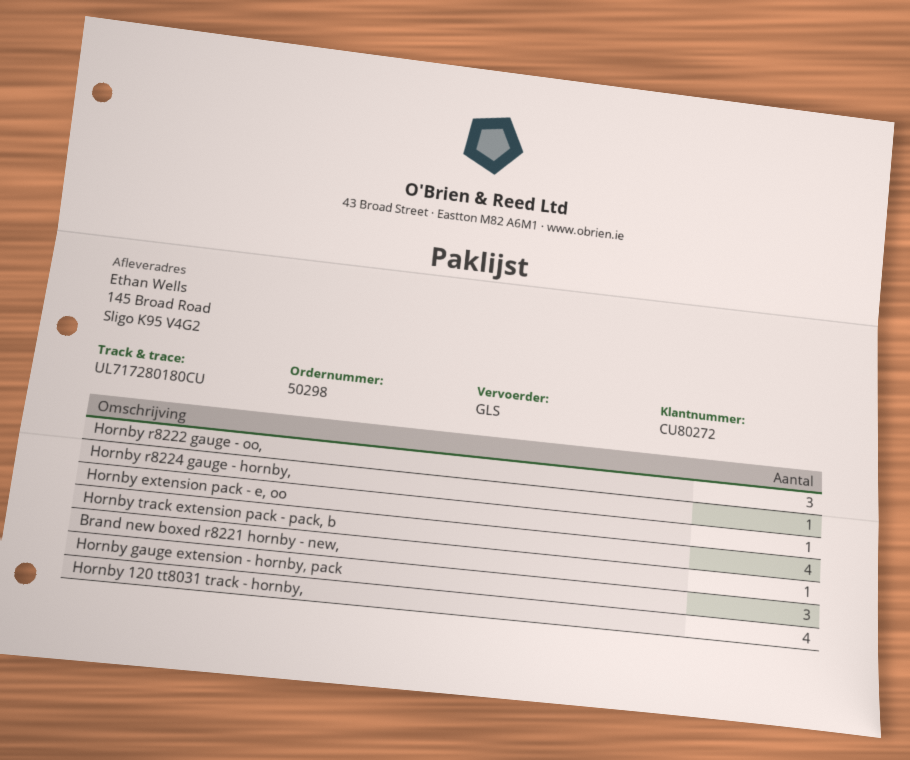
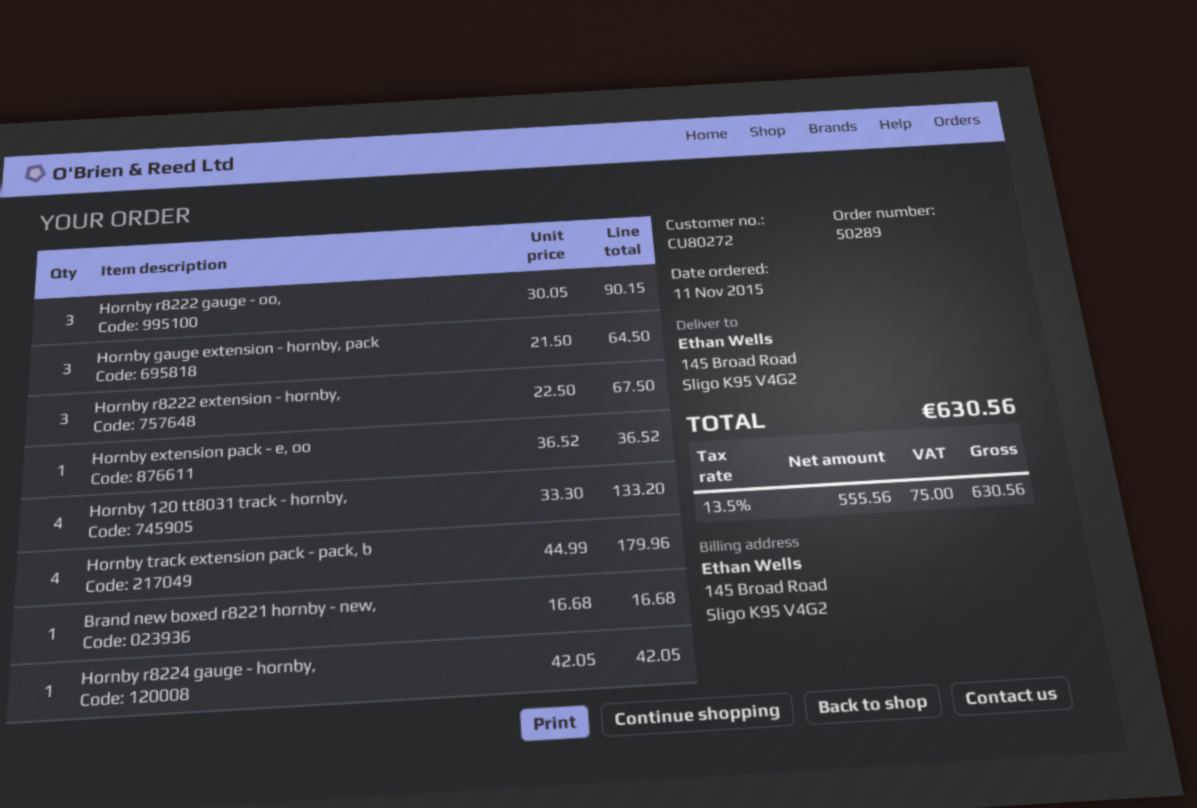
order number: 50298 -> 50289
Hornby r8222 extension - hornby,: none -> 3

